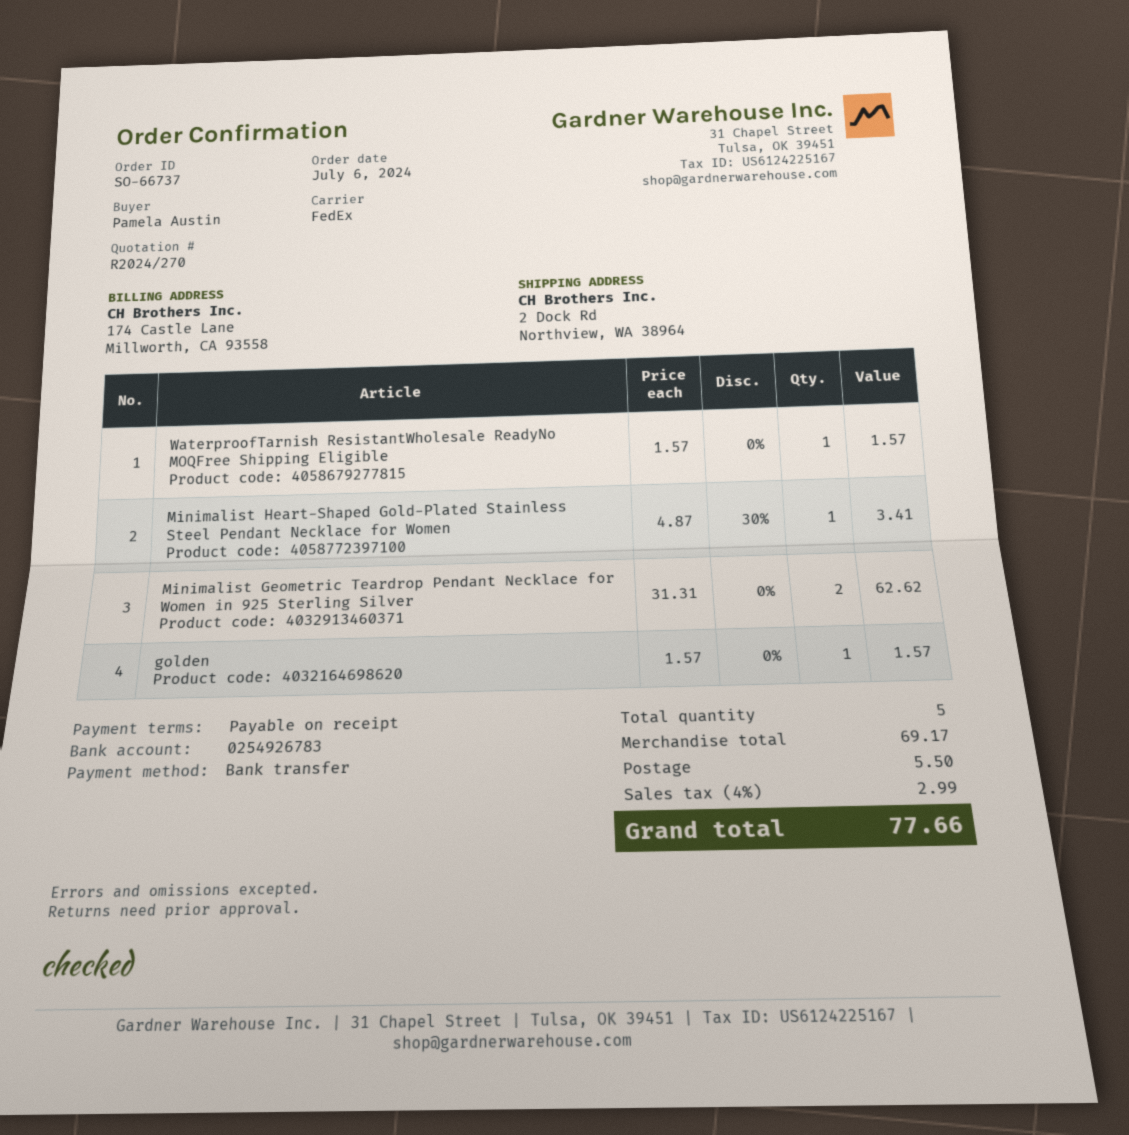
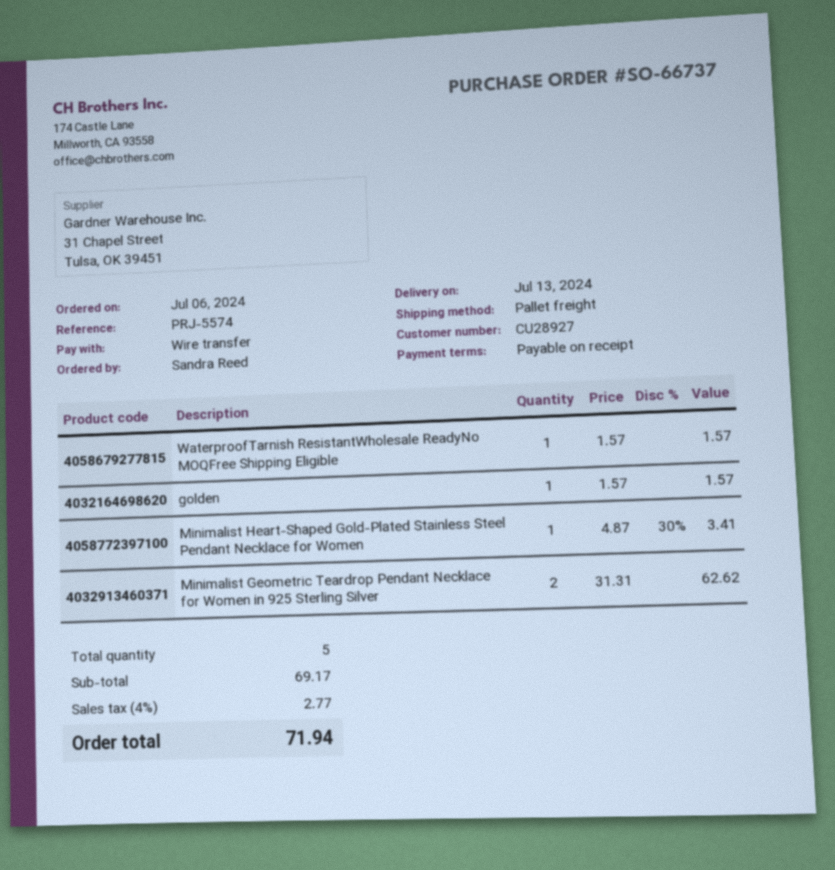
ordered by: Pamela Austin -> Sandra Reed
shipping method: FedEx -> pallet freight
shipping: 5.50 -> none
tax: 4% = 2.99 -> 4% = 2.77
total: 77.66 -> 71.94

